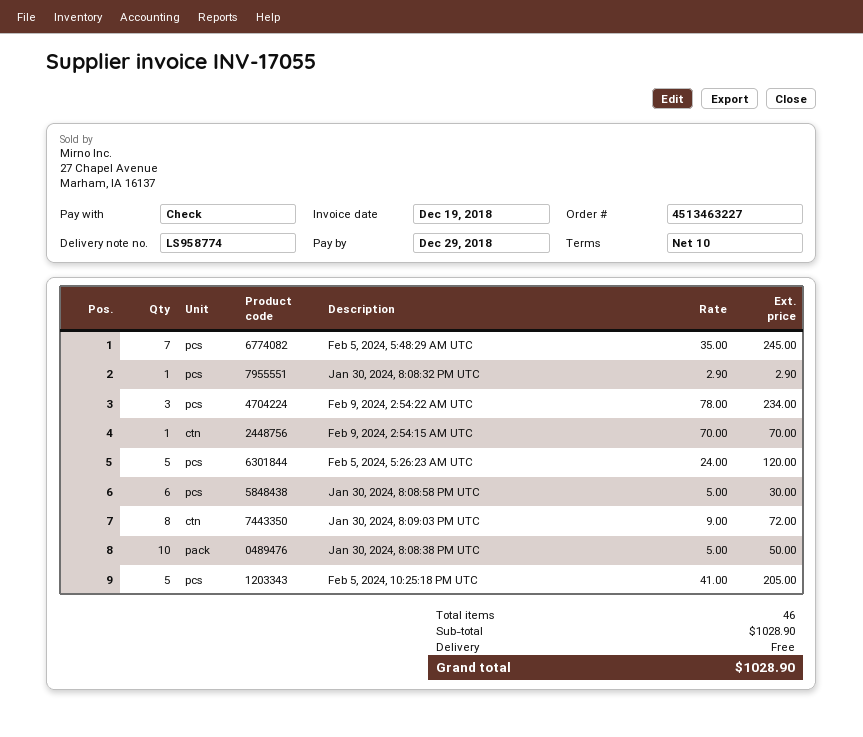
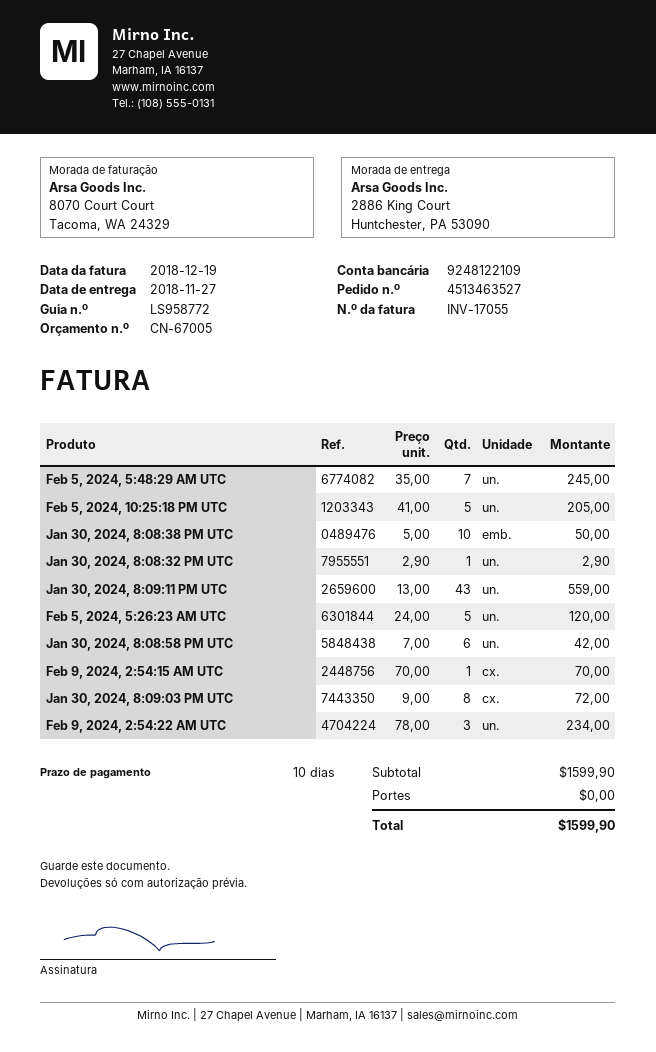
order number: 4513463227 -> 4513463527
delivery note number: LS958774 -> LS958772
Jan 30, 2024, 8:08:58 PM UTC: 6 x 5.00 = 30.00 -> 6 x 7.00 = 42.00
Jan 30, 2024, 8:09:11 PM UTC: none -> 43 x 13.00 = 559.00
subtotal: 1028.90 -> 1599.90
total: 1028.90 -> 1599.90

